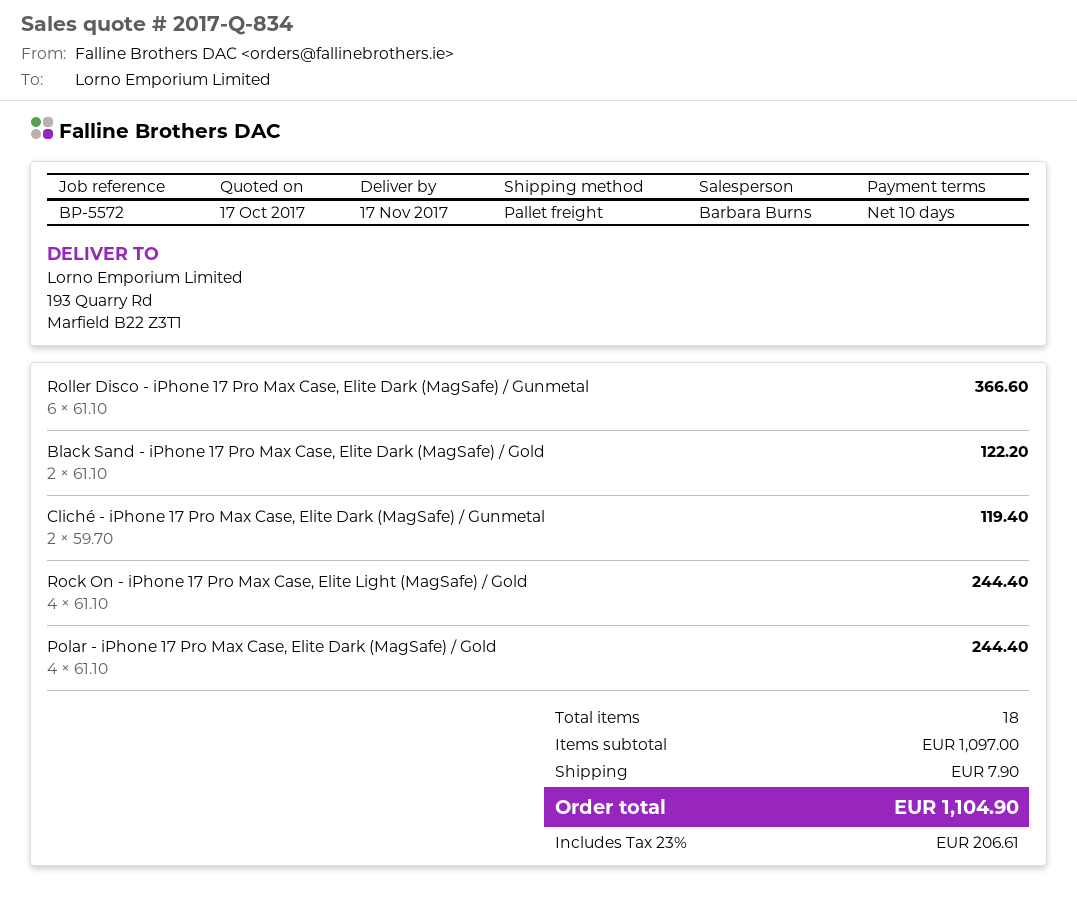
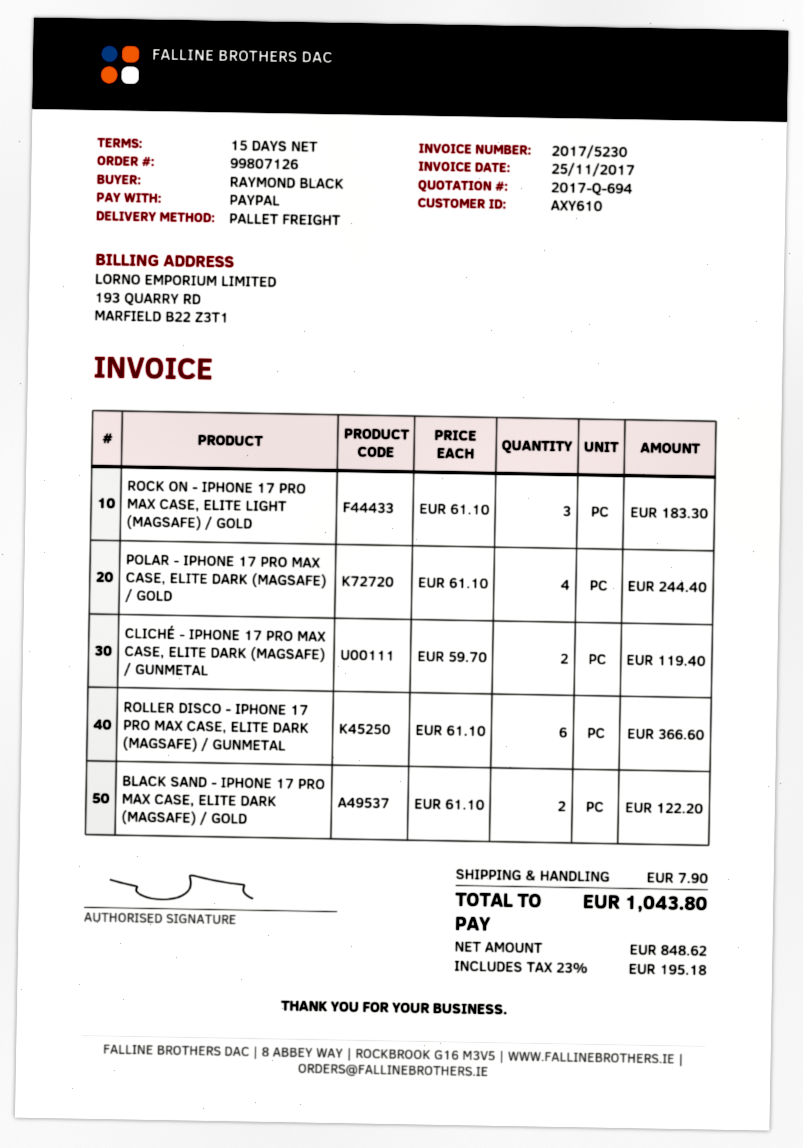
quote number: 2017-Q-834 -> 2017-Q-694
payment terms: 10 days -> 15 days
Rock On - iPhone 17 Pro Max Case, Elite Light (MagSafe) / Gold: 4 x 61.10 = 244.40 -> 3 x 61.10 = 183.30
tax: 23% = 206.61 -> 23% = 195.18
total: 1104.90 -> 1043.80

